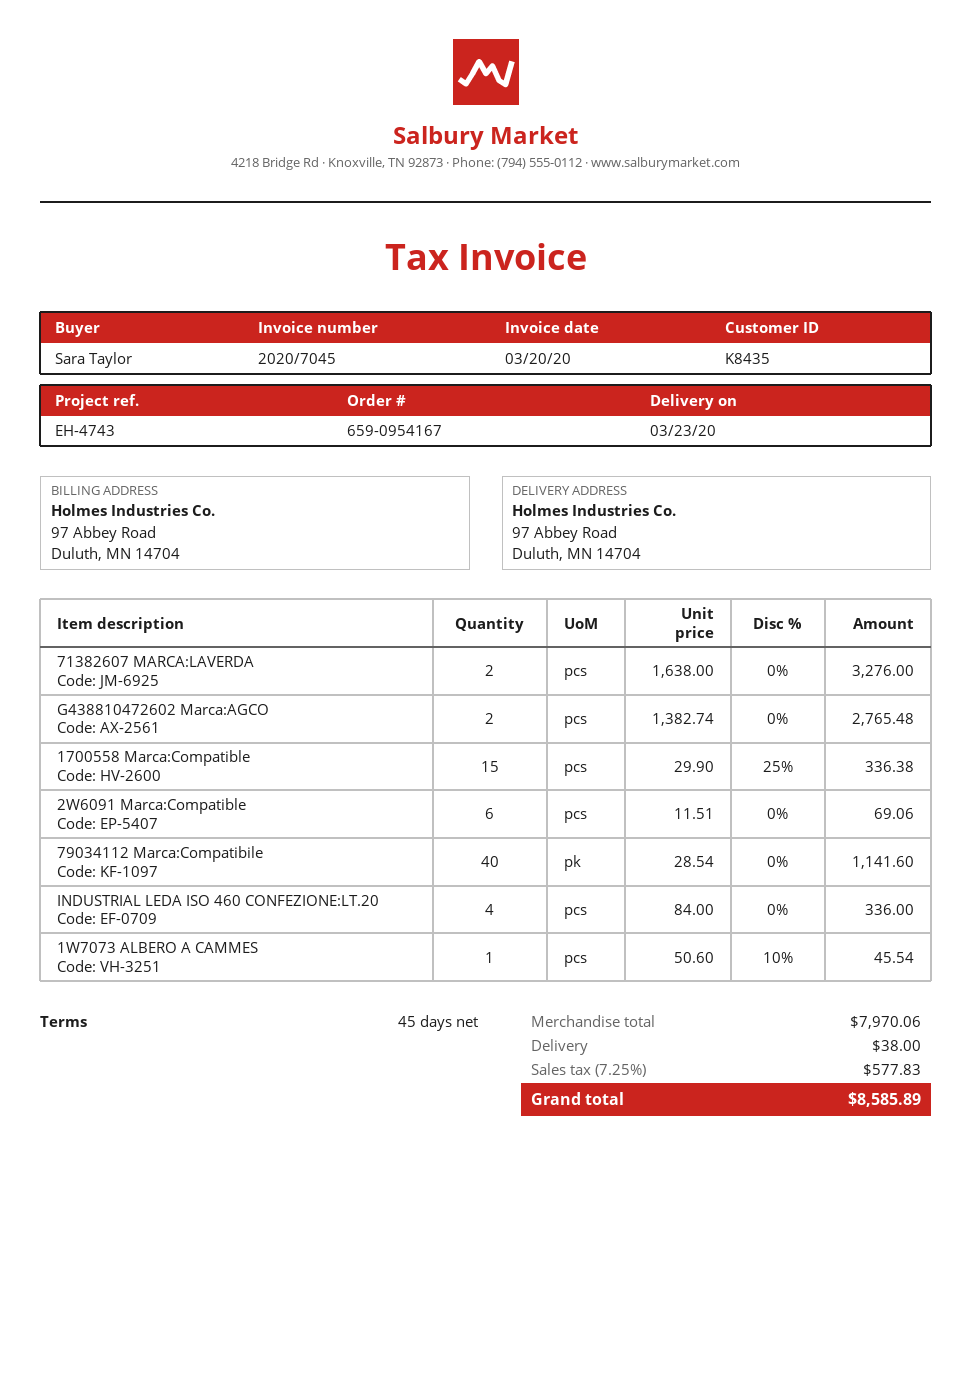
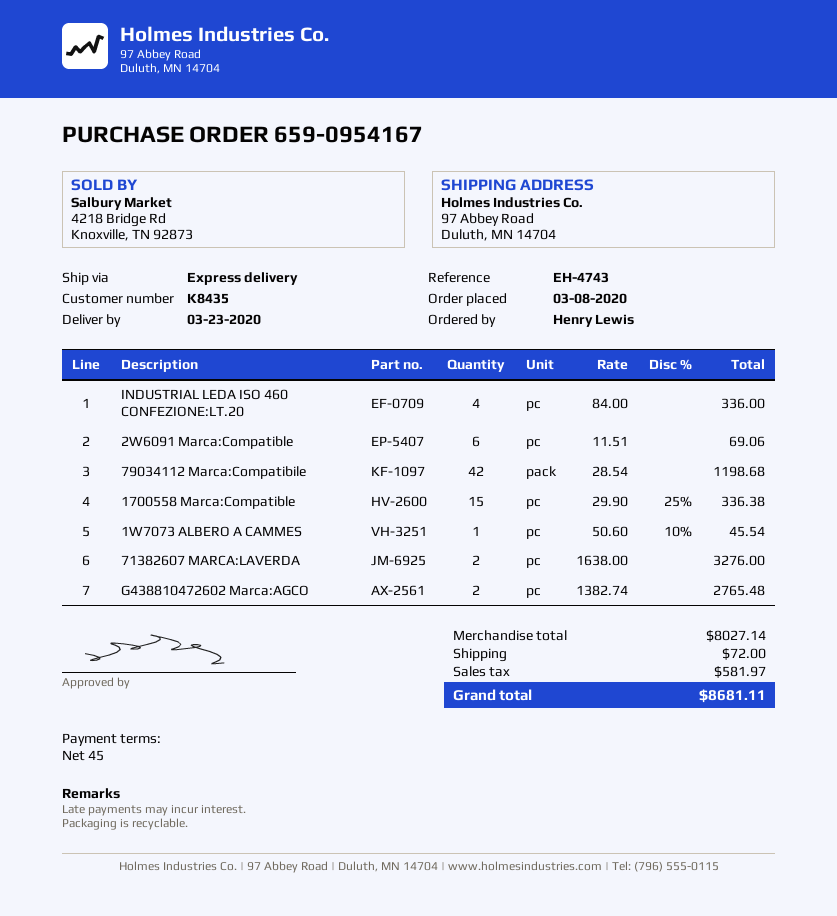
ordered by: Sara Taylor -> Henry Lewis
79034112 Marca:Compatibile: 40 x 28.54 = 1141.60 -> 42 x 28.54 = 1198.68
subtotal: 7970.06 -> 8027.14
shipping: 38.00 -> 72.00
tax: 577.83 -> 581.97
total: 8585.89 -> 8681.11

